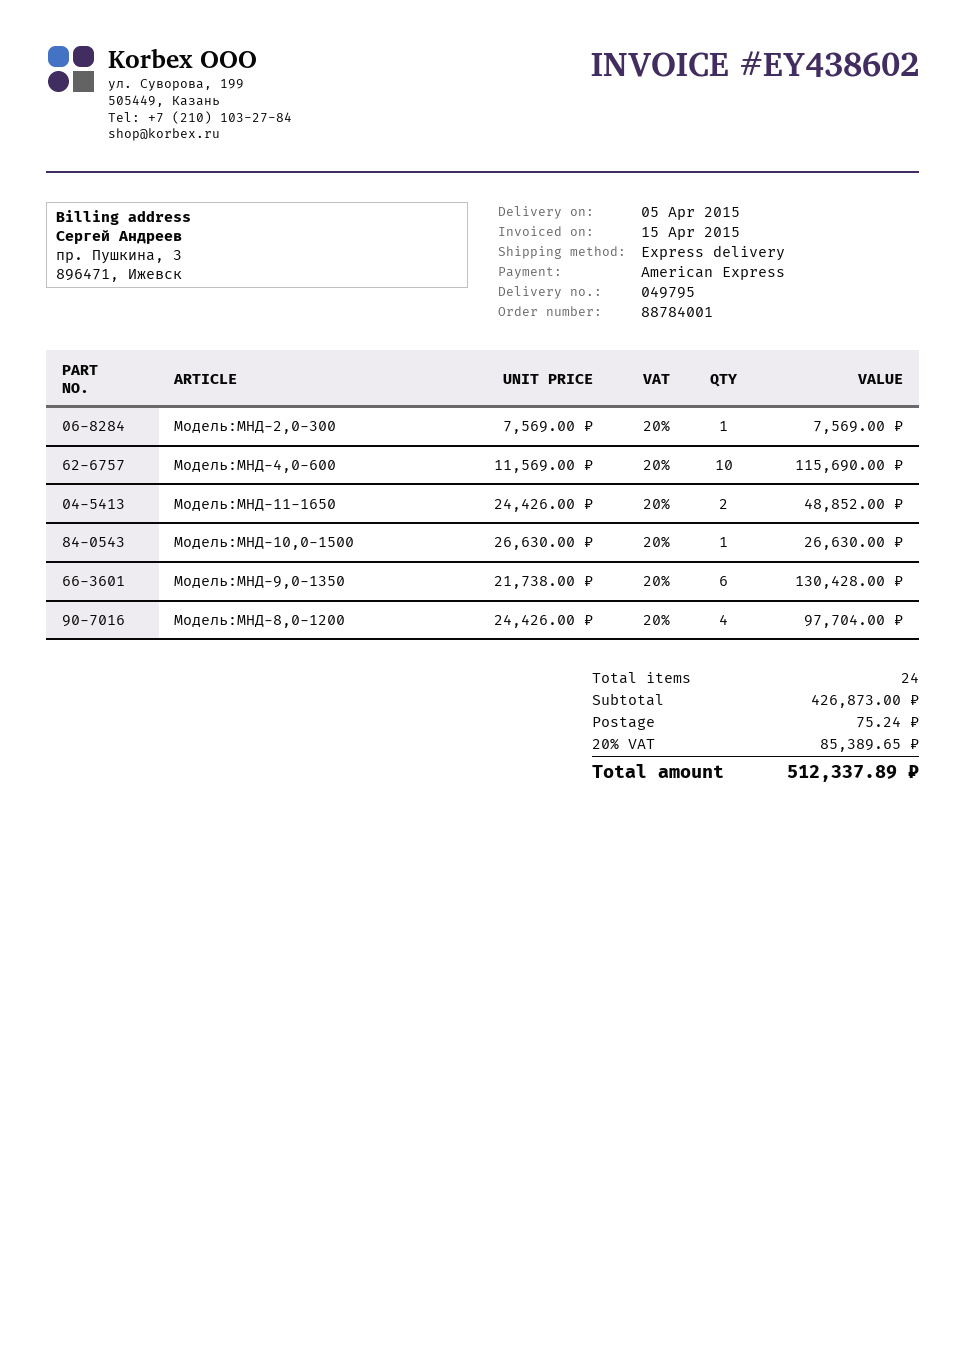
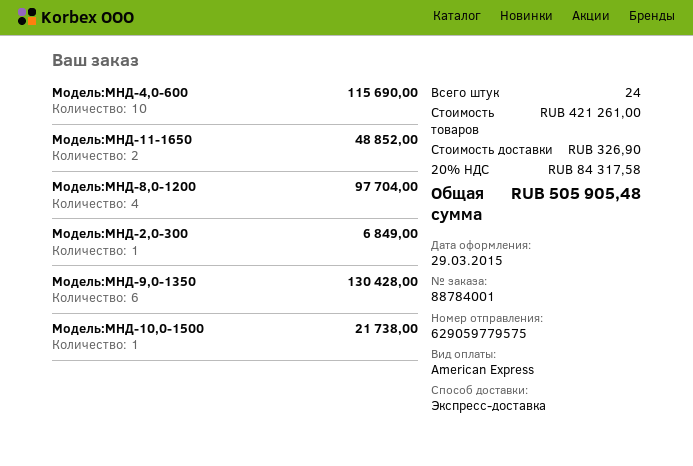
Модель:МНД-2,0-300: 1 for 7569.00 -> 1 for 6849.00
Модель:МНД-10,0-1500: 1 for 26630.00 -> 1 for 21738.00
subtotal: 426873.00 -> 421261.00
shipping: 75.24 -> 326.90
tax: 20% = 85389.65 -> 20% = 84317.58
total: 512337.89 -> 505905.48

